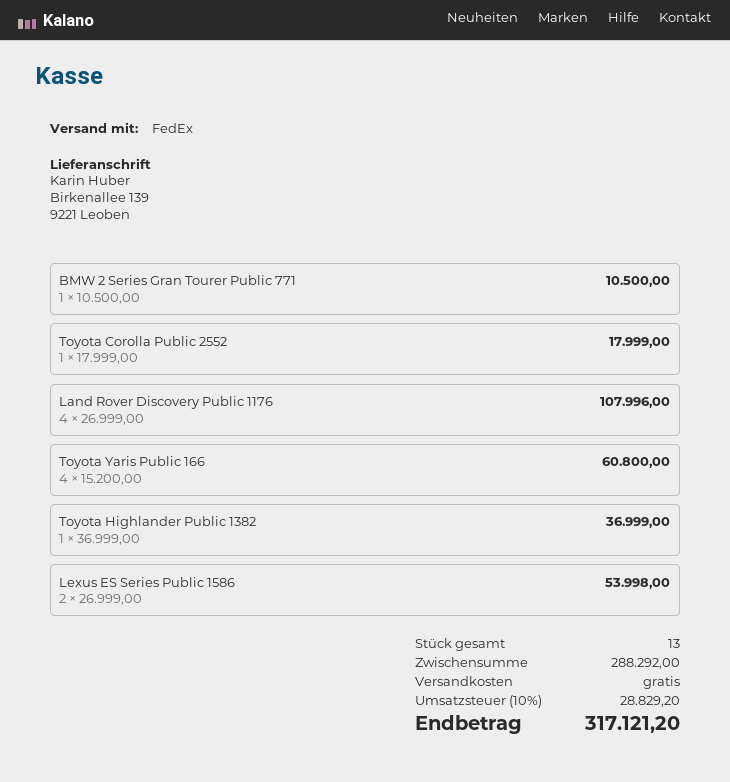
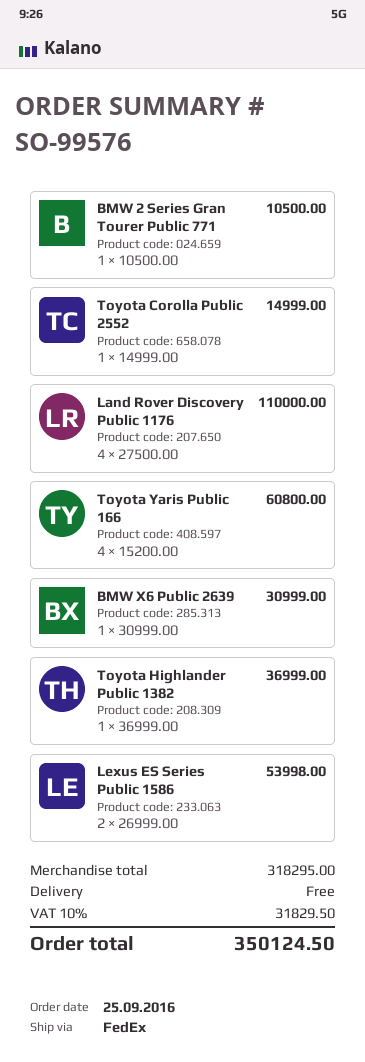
Toyota Corolla Public 2552: 1 x 17999.00 = 17999.00 -> 1 x 14999.00 = 14999.00
Land Rover Discovery Public 1176: 4 x 26999.00 = 107996.00 -> 4 x 27500.00 = 110000.00
BMW X6 Public 2639: none -> 1 x 30999.00 = 30999.00
subtotal: 288292.00 -> 318295.00
tax: 10% = 28829.20 -> 10% = 31829.50
total: 317121.20 -> 350124.50

